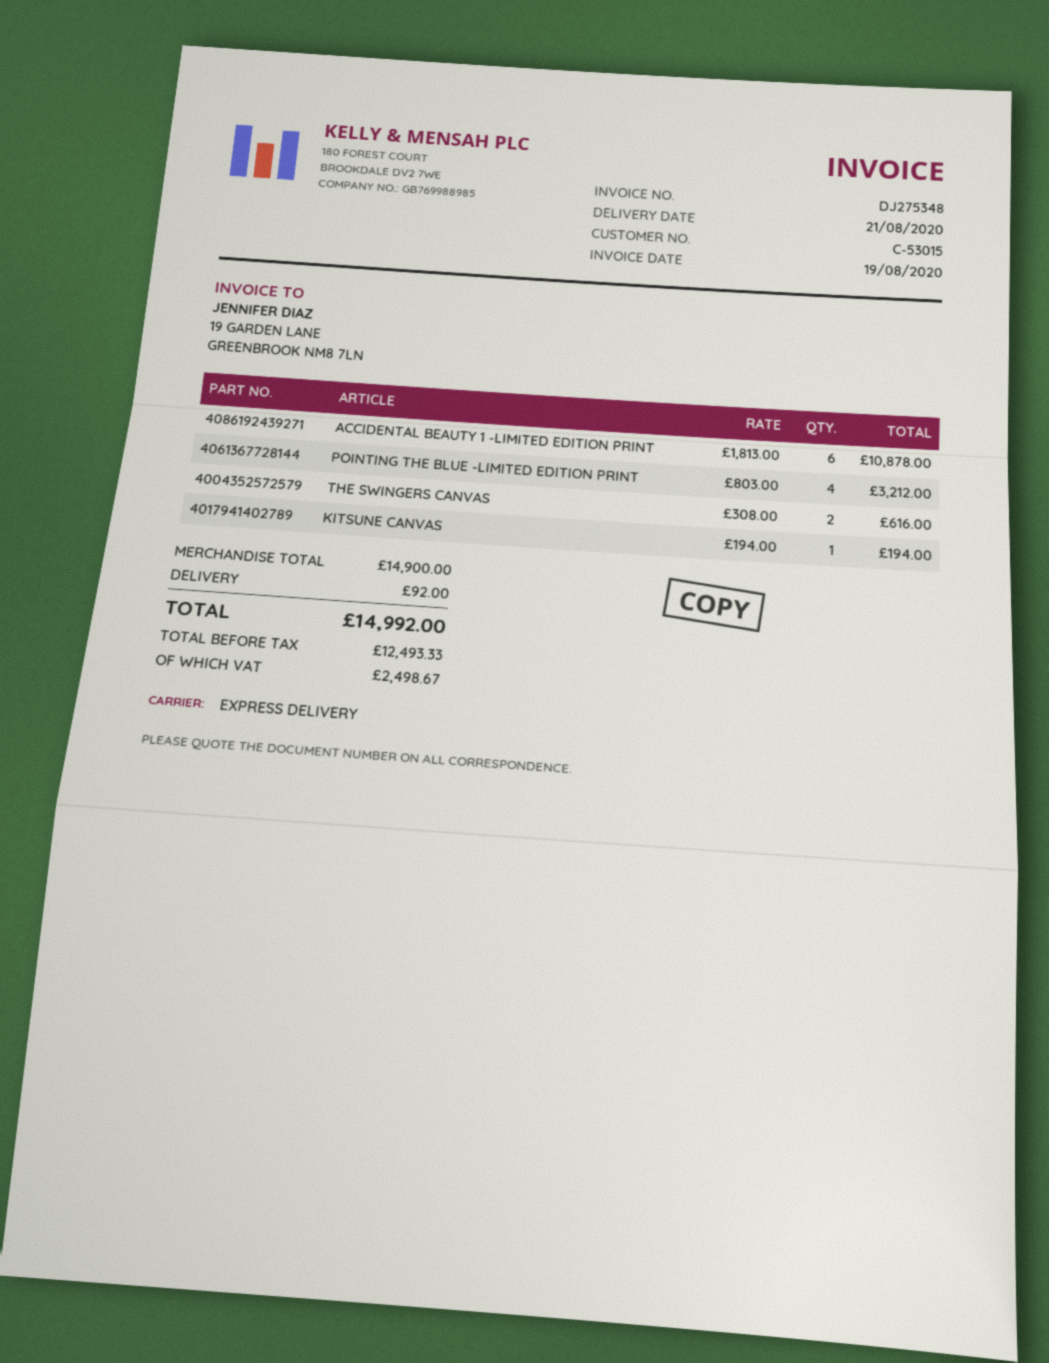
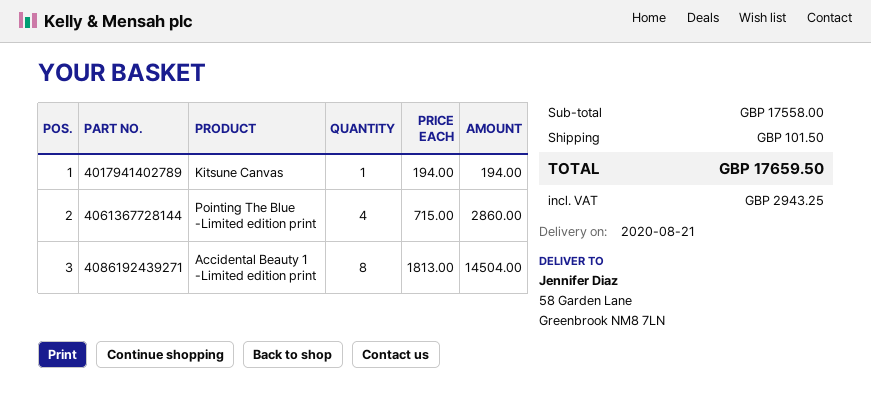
ACCIDENTAL BEAUTY 1 -LIMITED EDITION PRINT: 6 x 1813.00 = 10878.00 -> 8 x 1813.00 = 14504.00
POINTING THE BLUE -LIMITED EDITION PRINT: 4 x 803.00 = 3212.00 -> 4 x 715.00 = 2860.00
THE SWINGERS CANVAS: 2 x 308.00 = 616.00 -> none
subtotal: 14900.00 -> 17558.00
shipping: 92.00 -> 101.50
tax: 2498.67 -> 2943.25
total: 14992.00 -> 17659.50

